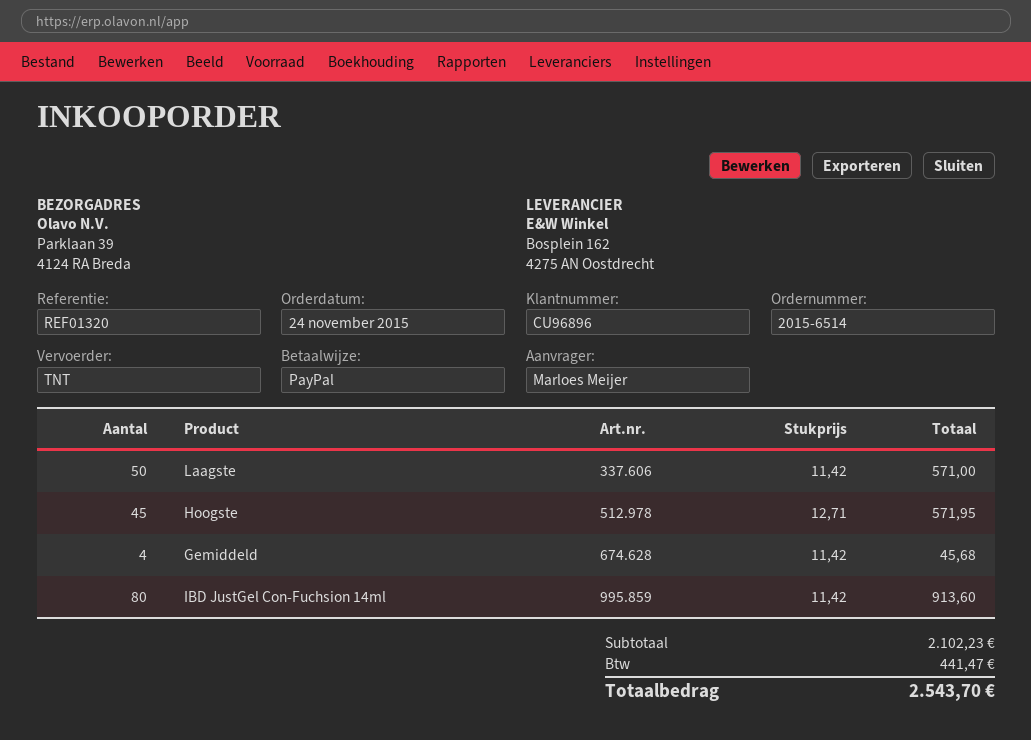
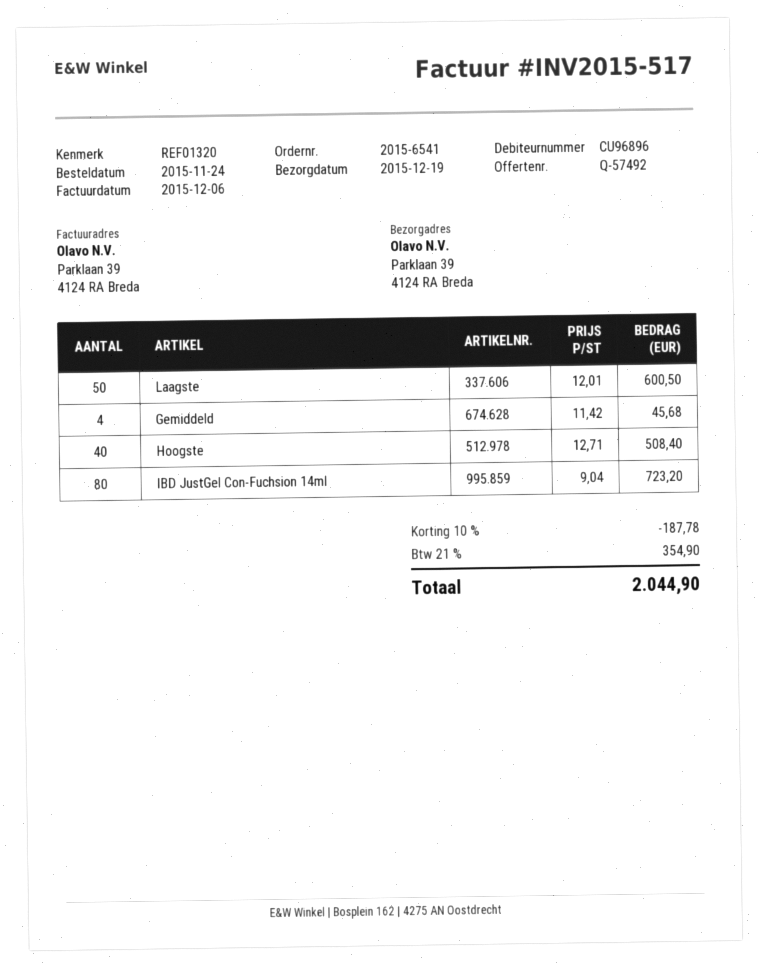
order number: 2015-6514 -> 2015-6541
Laagste: 50 x 11.42 = 571.00 -> 50 x 12.01 = 600.50
Hoogste: 45 x 12.71 = 571.95 -> 40 x 12.71 = 508.40
IBD JustGel Con-Fuchsion 14ml: 80 x 11.42 = 913.60 -> 80 x 9.04 = 723.20
discount: none -> 10% = 187.78
tax: 441.47 -> 354.90
total: 2543.70 -> 2044.90

